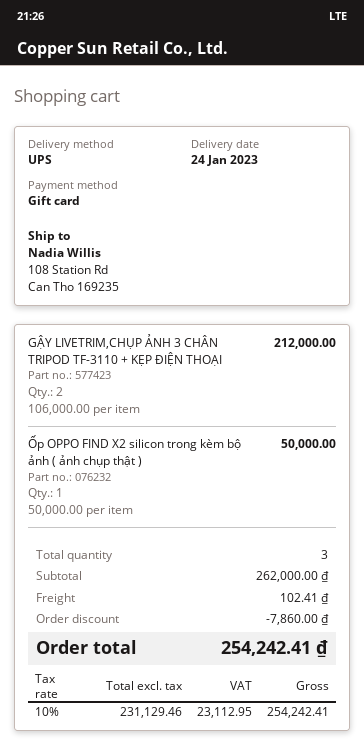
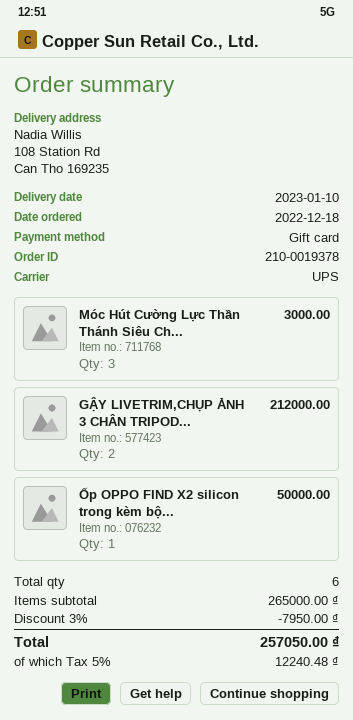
delivery date: 2023-01-24 -> 2023-01-10
Móc Hút Cường Lực Thần Thánh Siêu Ch...: none -> 3 for 3000.00
total quantity: 3 -> 6
subtotal: 262000.00 -> 265000.00
discount: 7860.00 -> 7950.00
shipping: 102.41 -> none
tax: 10% = 23112.95 -> 5% = 12240.48
total: 254242.41 -> 257050.00

